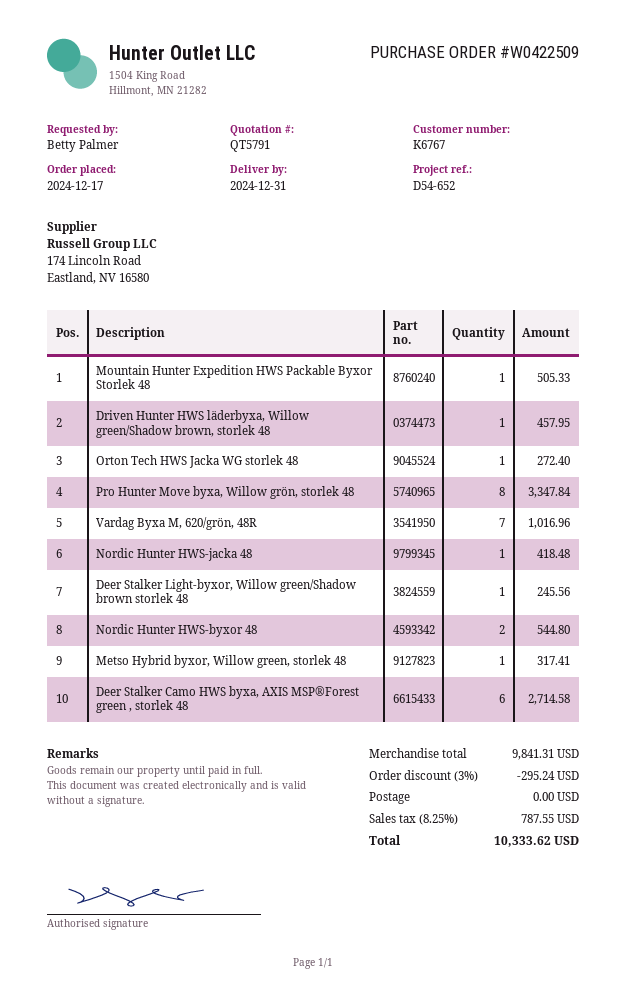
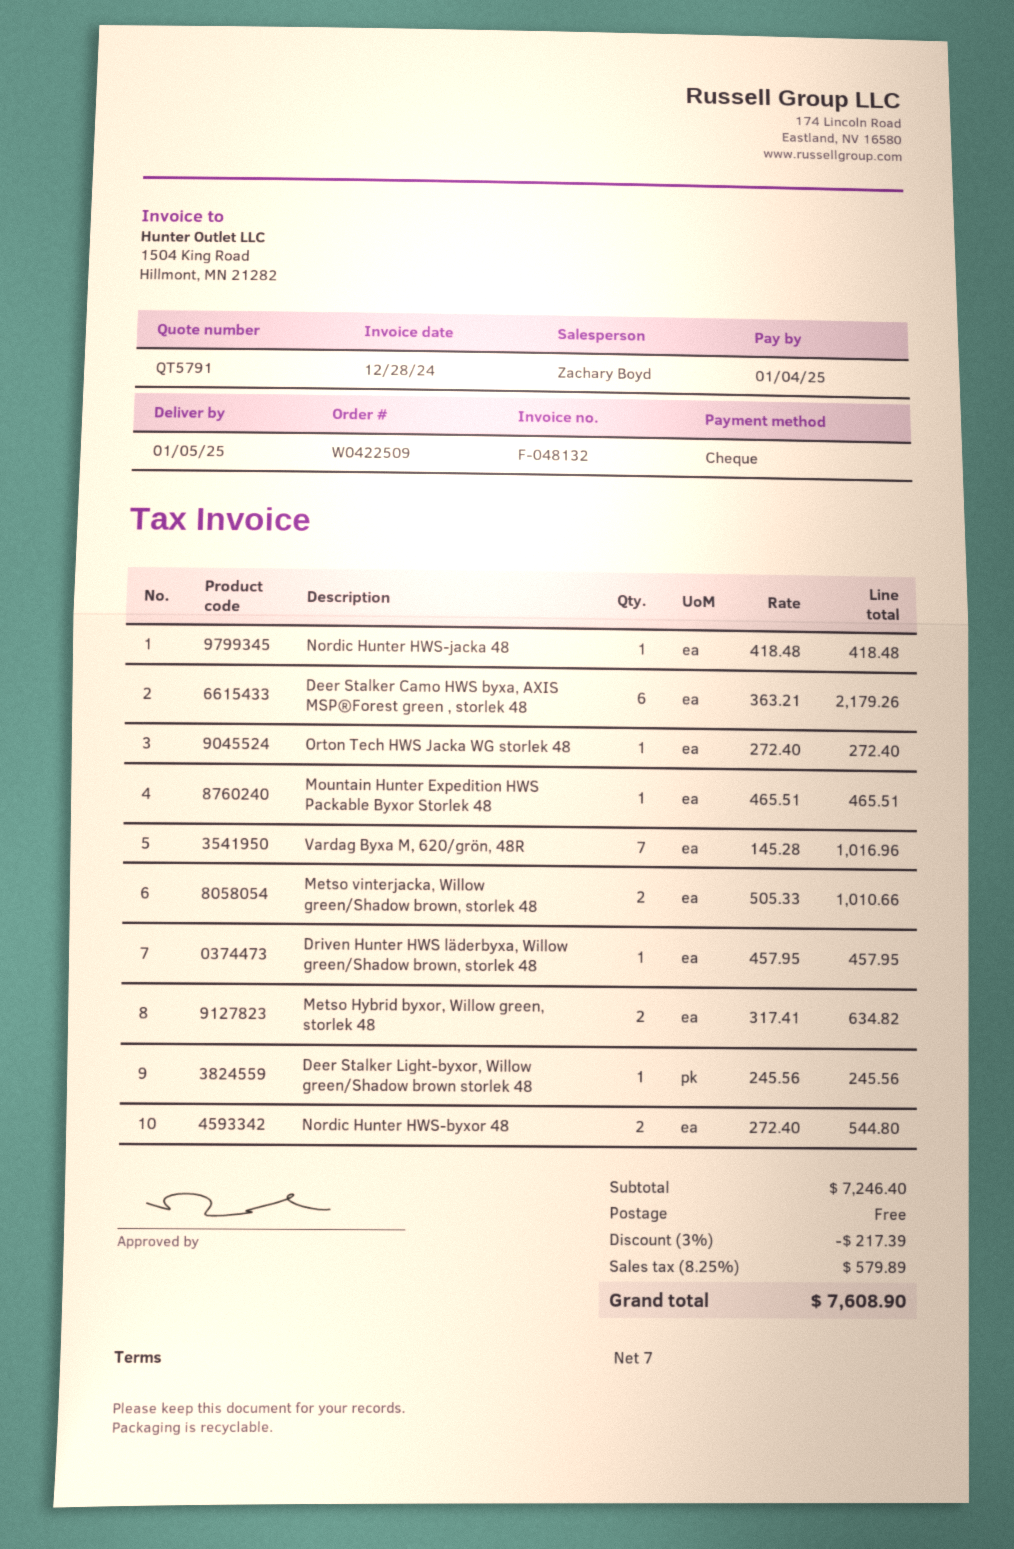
delivery date: 2024-12-31 -> 2025-01-05
Mountain Hunter Expedition HWS Packable Byxor Storlek 48: 1 for 505.33 -> 1 for 465.51
Pro Hunter Move byxa, Willow grön, storlek 48: 8 for 3347.84 -> none
Metso Hybrid byxor, Willow green, storlek 48: 1 for 317.41 -> 2 for 634.82
Deer Stalker Camo HWS byxa, AXIS MSP®Forest green , storlek 48: 6 for 2714.58 -> 6 for 2179.26
Metso vinterjacka, Willow green/Shadow brown, storlek 48: none -> 2 for 1010.66
subtotal: 9841.31 -> 7246.40
discount: 3% = 295.24 -> 3% = 217.39
tax: 8.25% = 787.55 -> 8.25% = 579.89
total: 10333.62 -> 7608.90

